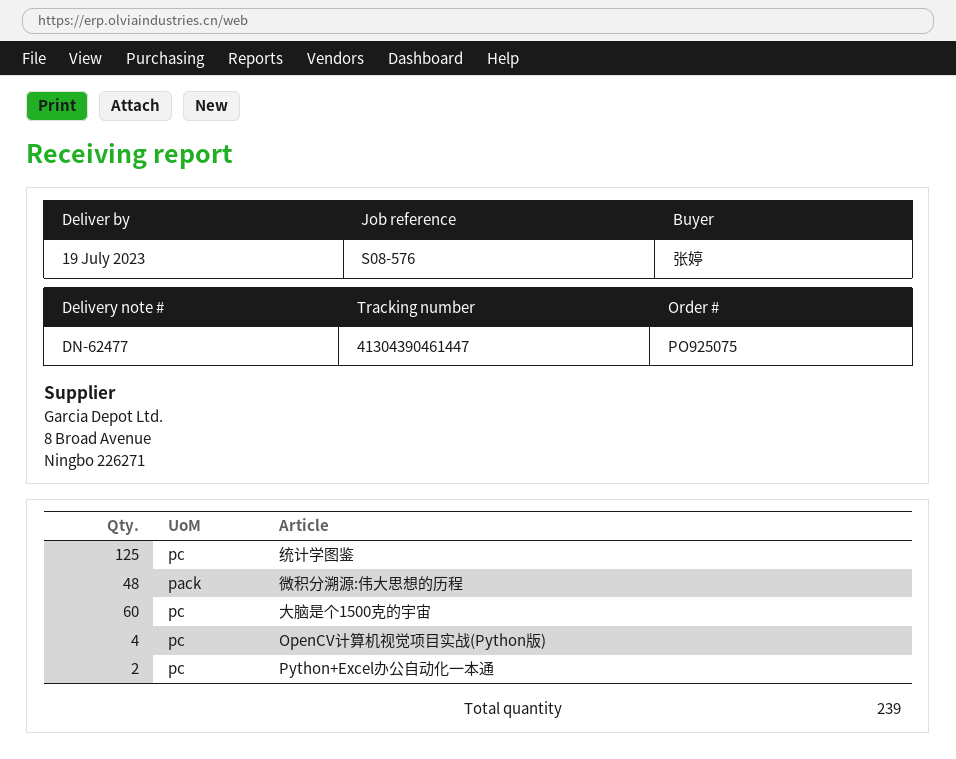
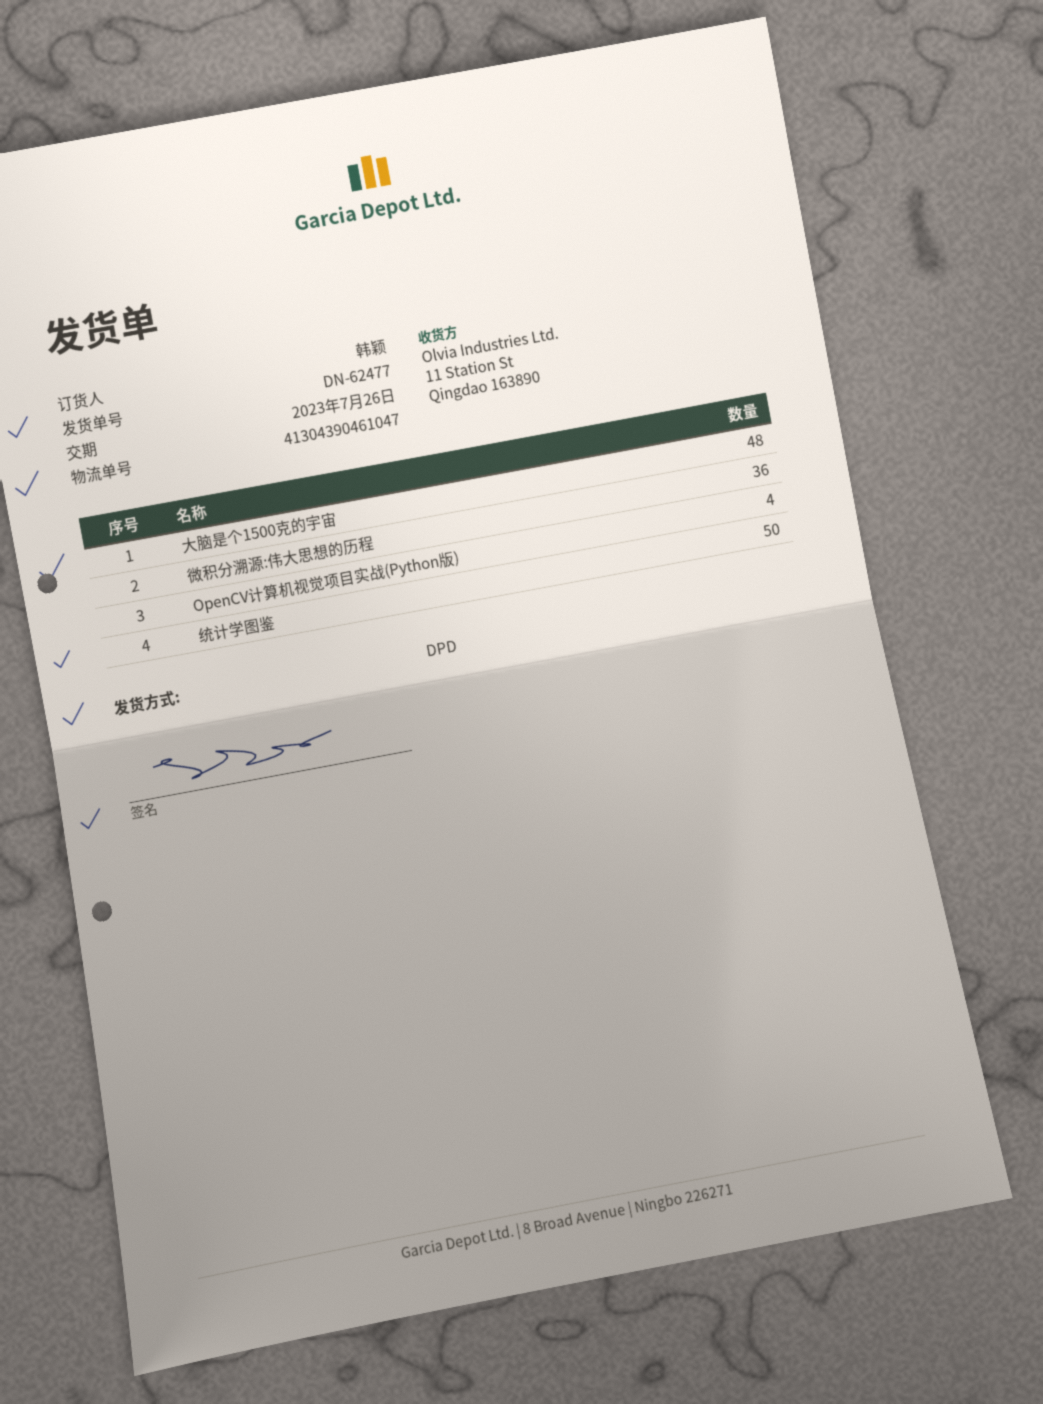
delivery date: 2023-07-19 -> 2023-07-26
ordered by: 张婷 -> 韩颖
tracking number: 41304390461447 -> 41304390461047
统计学图鉴: 125 -> 50
微积分溯源:伟大思想的历程: 48 -> 36
大脑是个1500克的宇宙: 60 -> 48
Python+Excel办公自动化一本通: 2 -> none

